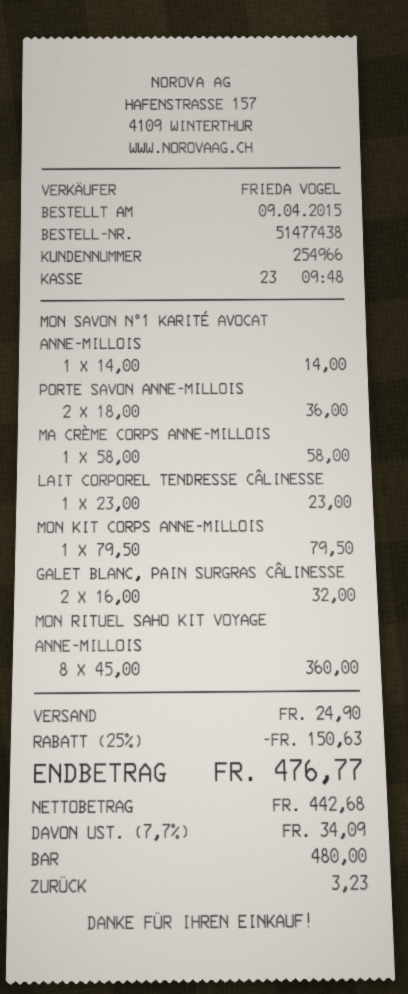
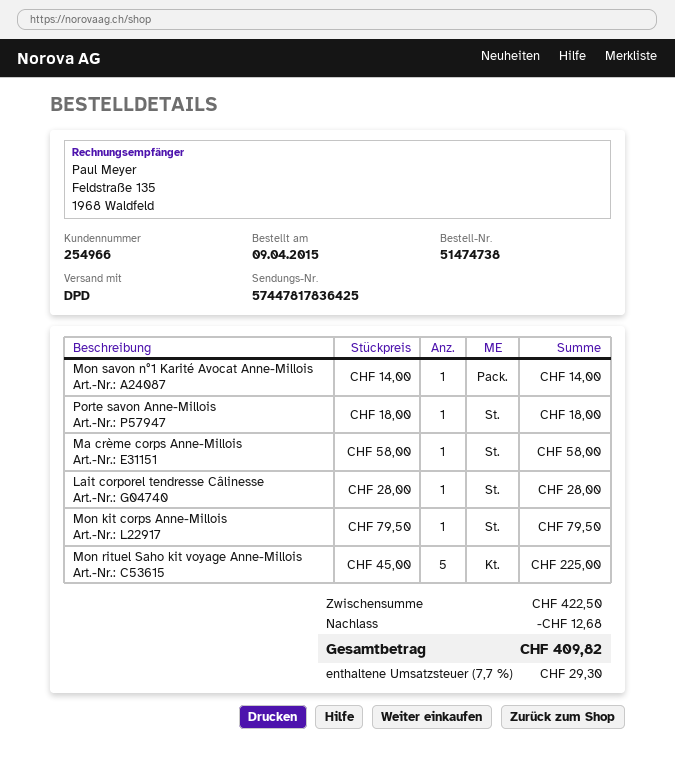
order number: 51477438 -> 51474738
PORTE SAVON ANNE-MILLOIS: 2 x 18.00 = 36.00 -> 1 x 18.00 = 18.00
LAIT CORPOREL TENDRESSE CÂLINESSE: 1 x 23.00 = 23.00 -> 1 x 28.00 = 28.00
GALET BLANC, PAIN SURGRAS CÂLINESSE: 2 x 16.00 = 32.00 -> none
MON RITUEL SAHO KIT VOYAGE ANNE-MILLOIS: 8 x 45.00 = 360.00 -> 5 x 45.00 = 225.00
discount: 150.63 -> 12.68
shipping: 24.90 -> none
tax: 7.7% = 34.09 -> 7.7% = 29.30
total: 476.77 -> 409.82

